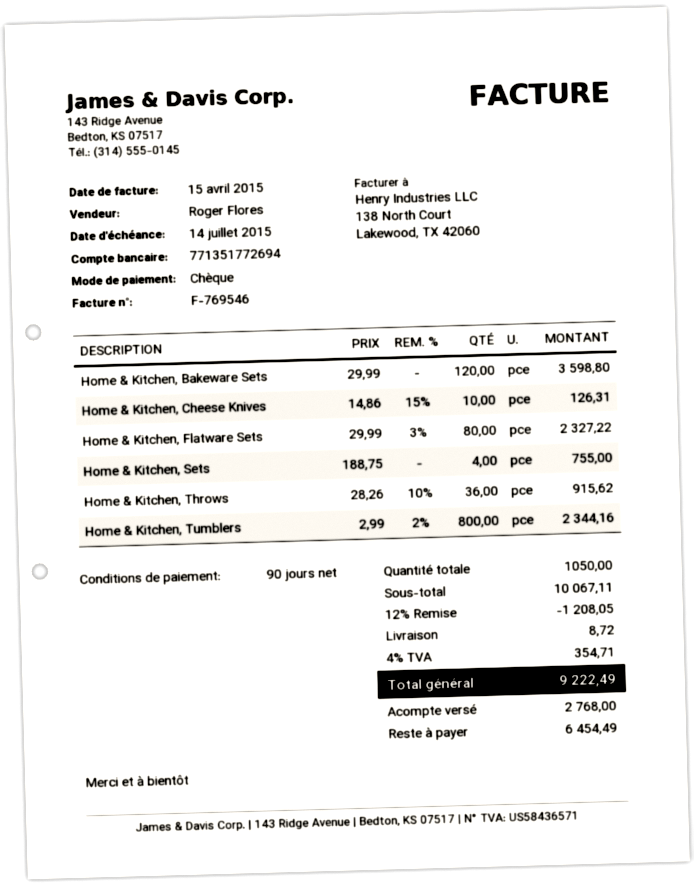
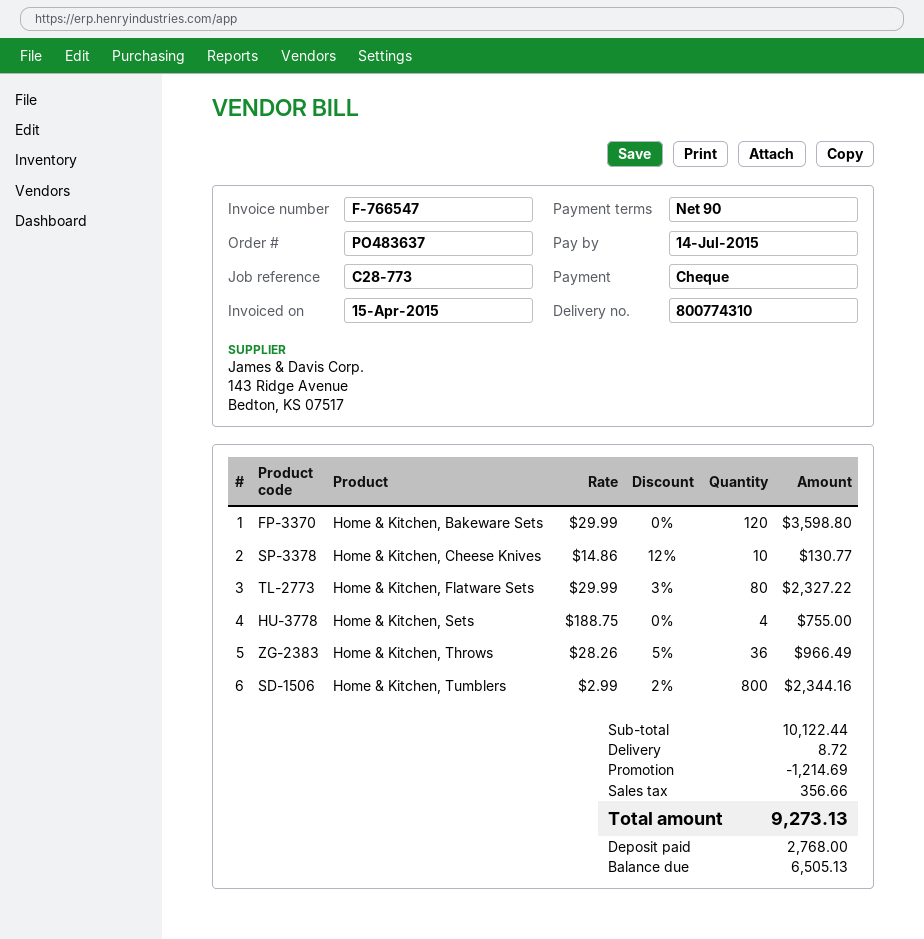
invoice number: F-769546 -> F-766547
Home & Kitchen, Cheese Knives: 10 x 14.86 - 15% = 126.31 -> 10 x 14.86 - 12% = 130.77
Home & Kitchen, Throws: 36 x 28.26 - 10% = 915.62 -> 36 x 28.26 - 5% = 966.49
subtotal: 10067.11 -> 10122.44
discount: 1208.05 -> 1214.69
tax: 354.71 -> 356.66
total: 9222.49 -> 9273.13
balance: 6454.49 -> 6505.13

